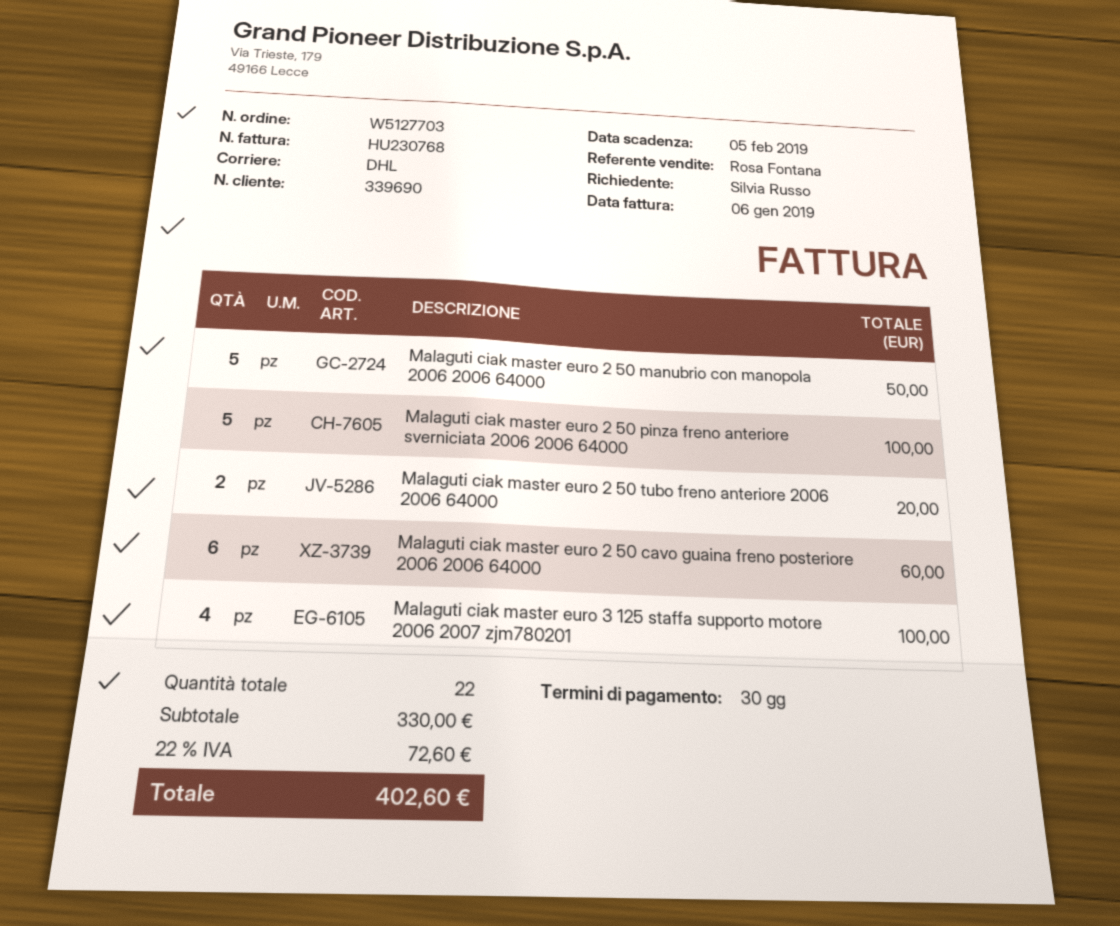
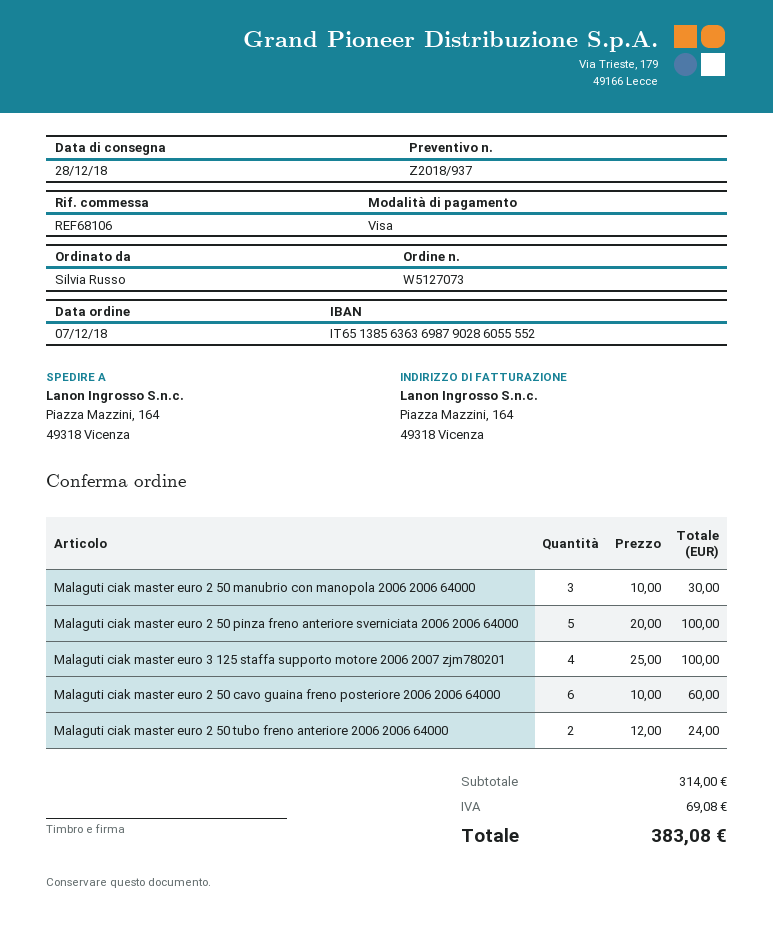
order number: W5127703 -> W5127073
Malaguti ciak master euro 2 50 manubrio con manopola 2006 2006 64000: 5 for 50.00 -> 3 for 30.00
Malaguti ciak master euro 2 50 tubo freno anteriore 2006 2006 64000: 2 for 20.00 -> 2 for 24.00
subtotal: 330.00 -> 314.00
tax: 72.60 -> 69.08
total: 402.60 -> 383.08

